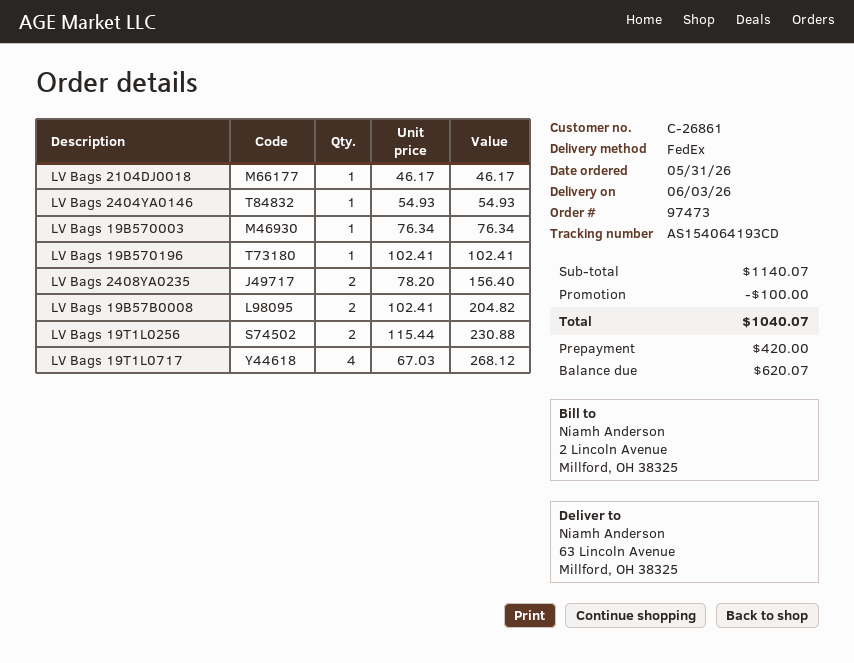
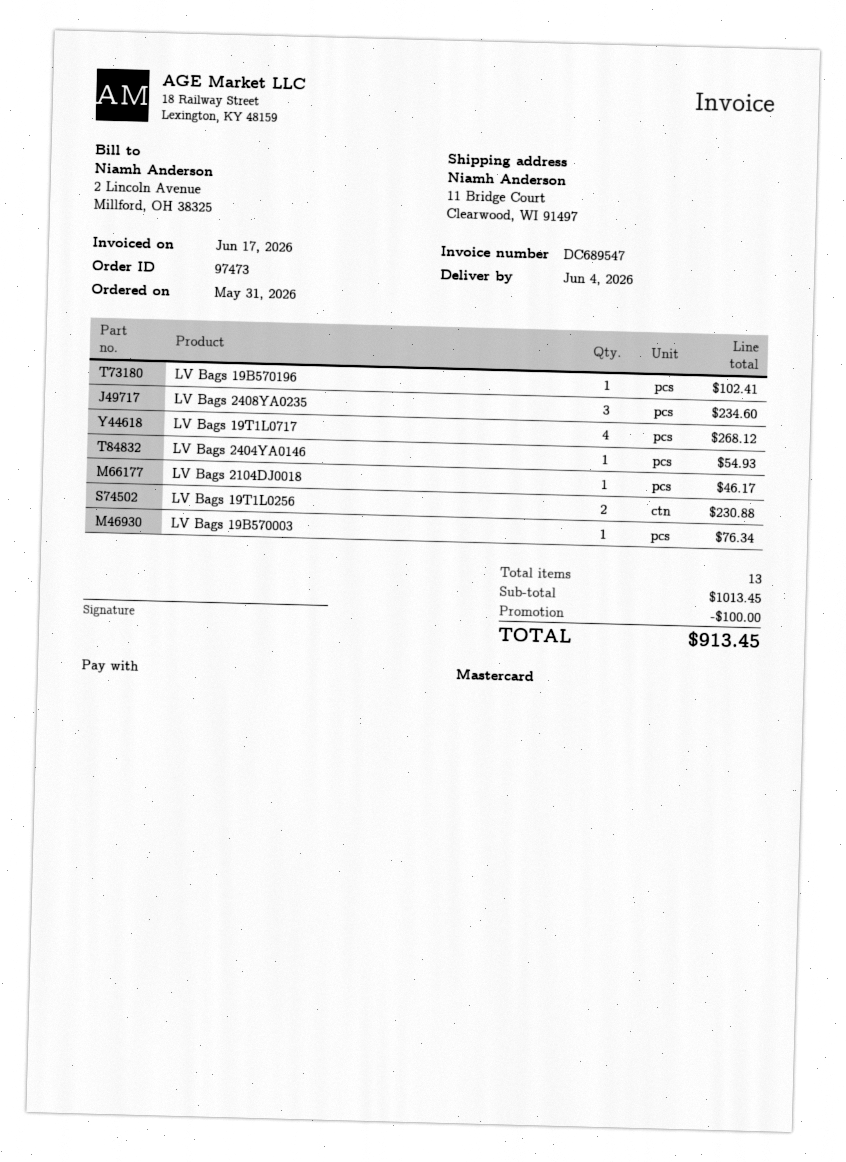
delivery date: 2026-06-03 -> 2026-06-04
ship to: 63 Lincoln Avenue, Millford, OH 38325 -> 11 Bridge Court, Clearwood, WI 91497
LV Bags 2408YA0235: 2 for 156.40 -> 3 for 234.60
LV Bags 19B57B0008: 2 for 204.82 -> none
subtotal: 1140.07 -> 1013.45
total: 1040.07 -> 913.45

